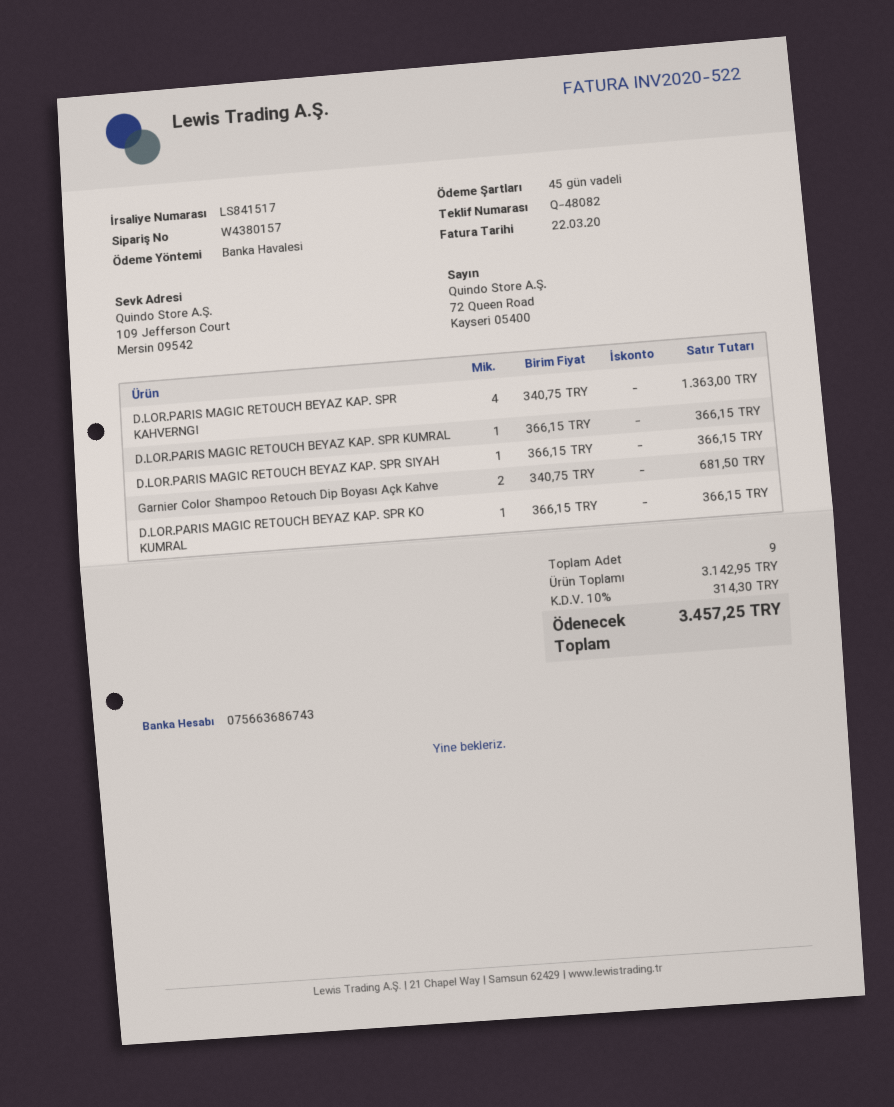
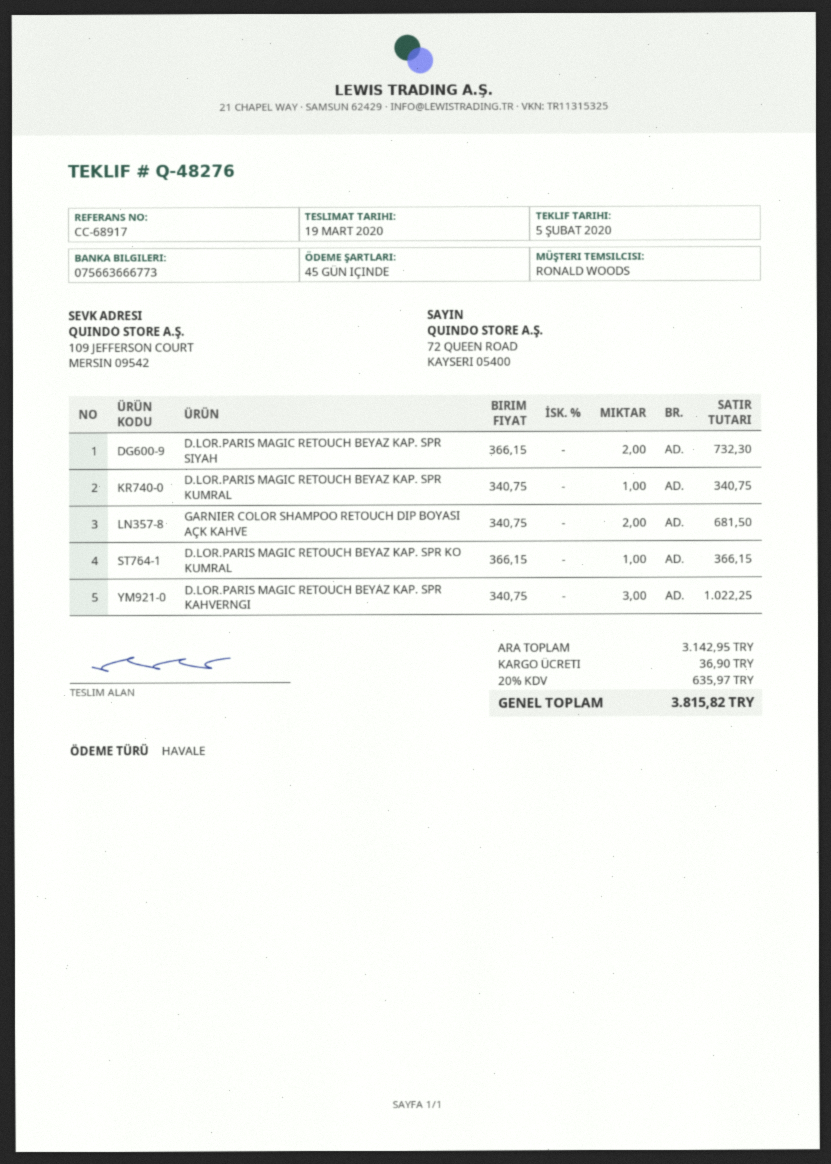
quote number: Q-48082 -> Q-48276
bank account: 075663686743 -> 075663666773
D.LOR.PARIS MAGIC RETOUCH BEYAZ KAP. SPR KAHVERNGI: 4 x 340.75 = 1363.00 -> 3 x 340.75 = 1022.25
D.LOR.PARIS MAGIC RETOUCH BEYAZ KAP. SPR KUMRAL: 1 x 366.15 = 366.15 -> 1 x 340.75 = 340.75
D.LOR.PARIS MAGIC RETOUCH BEYAZ KAP. SPR SIYAH: 1 x 366.15 = 366.15 -> 2 x 366.15 = 732.30
shipping: none -> 36.90
tax: 10% = 314.30 -> 20% = 635.97
total: 3457.25 -> 3815.82

